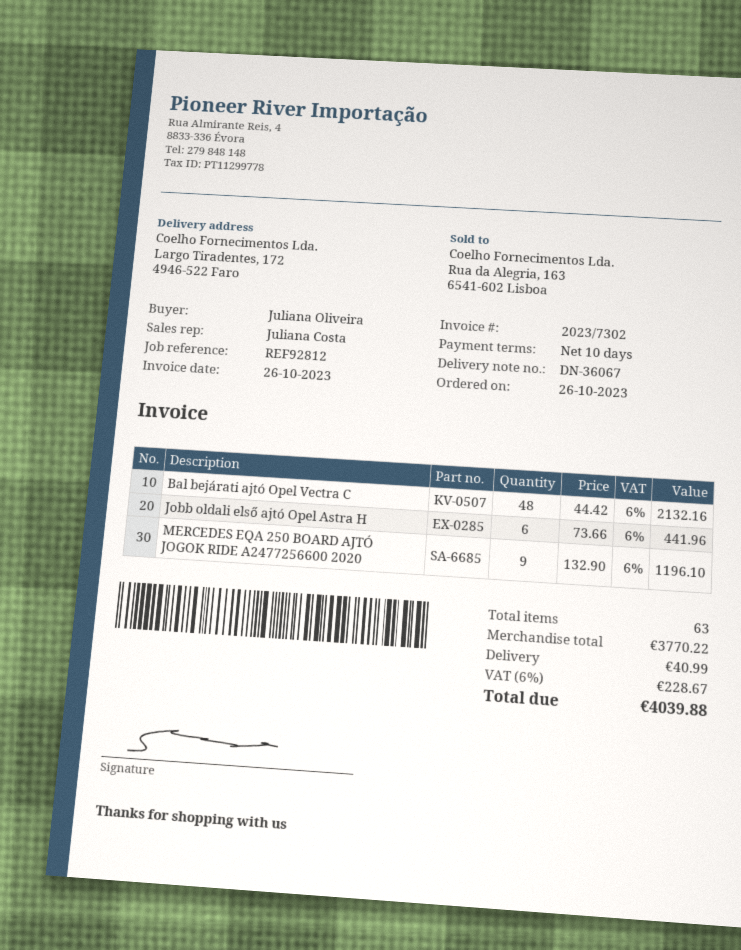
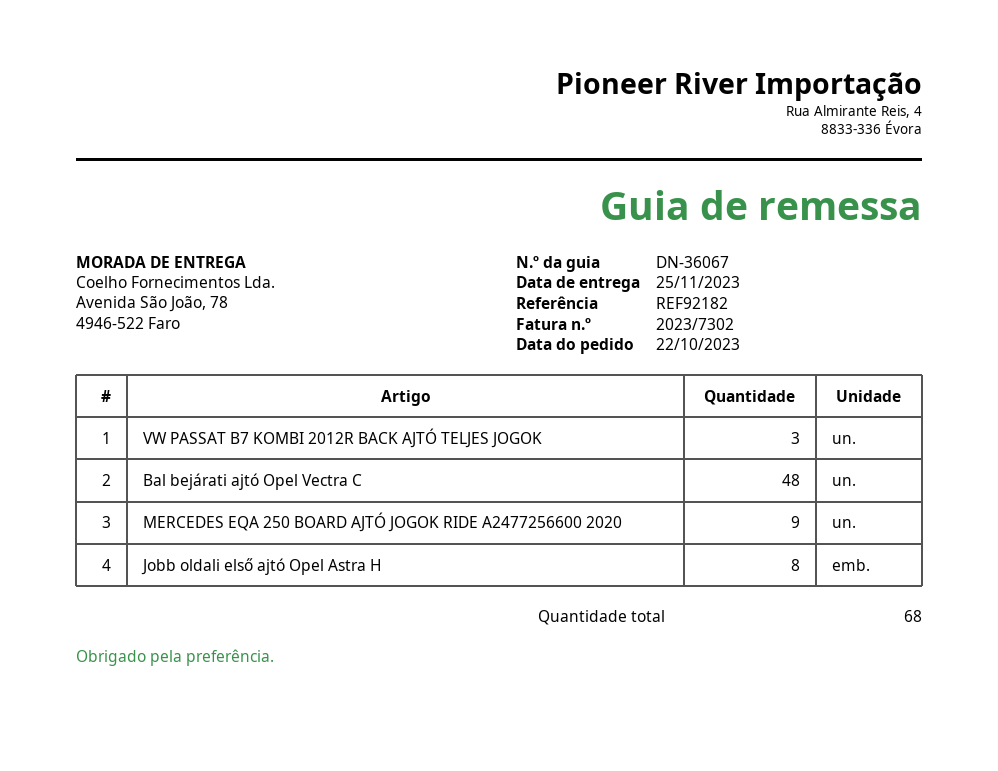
order date: 2023-10-26 -> 2023-10-22
reference: REF92812 -> REF92182
ship to: Largo Tiradentes, 172, 4946-522 Faro -> Avenida São João, 78, 4946-522 Faro
Jobb oldali első ajtó Opel Astra H: 6 -> 8
VW PASSAT B7 KOMBI 2012R BACK AJTÓ TELJES JOGOK: none -> 3
total quantity: 63 -> 68

